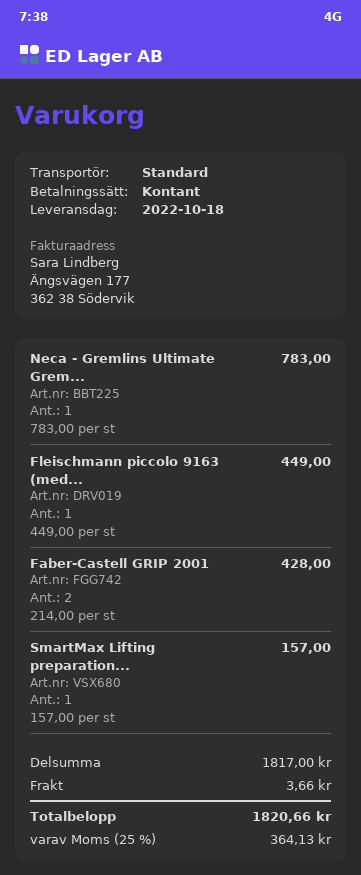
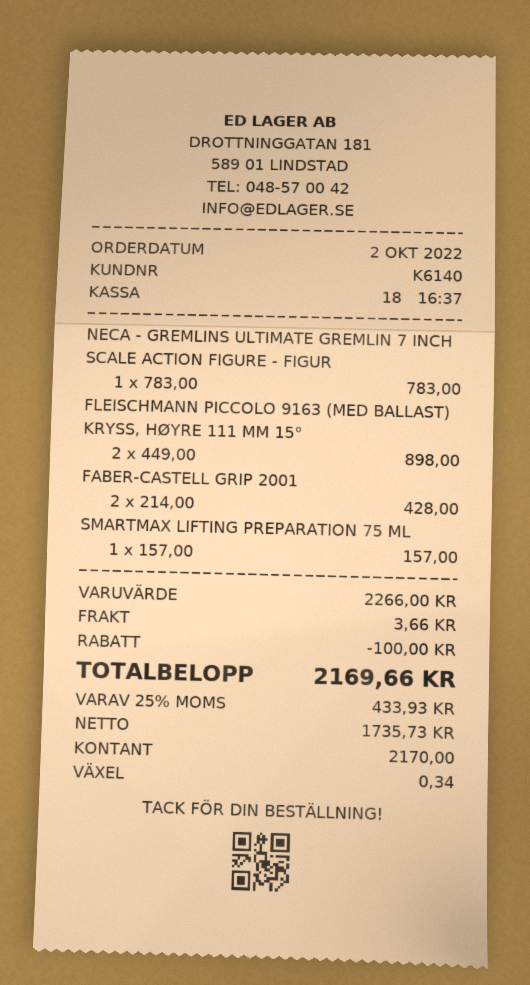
Fleischmann piccolo 9163 (med...: 1 x 449.00 = 449.00 -> 2 x 449.00 = 898.00
subtotal: 1817.00 -> 2266.00
discount: none -> 100.00
tax: 25% = 364.13 -> 25% = 433.93
total: 1820.66 -> 2169.66

